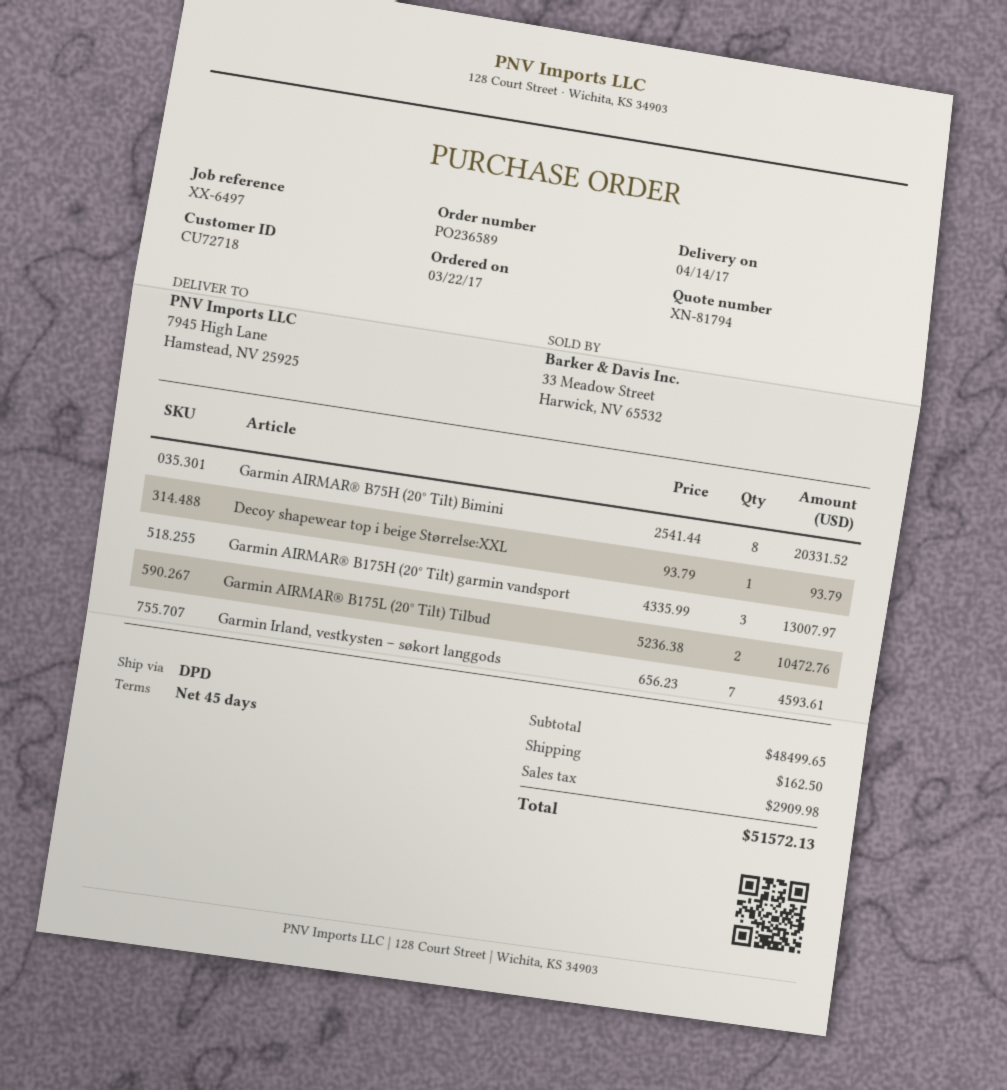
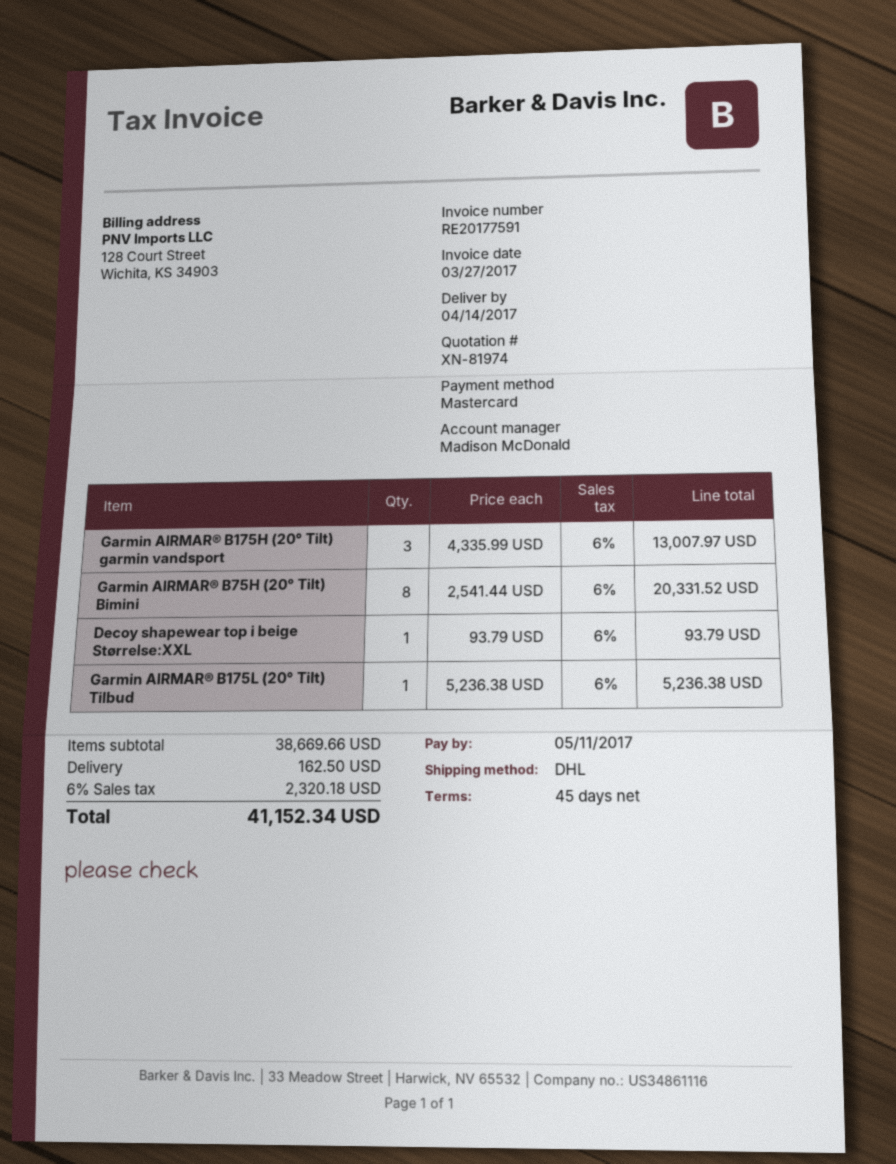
quote number: XN-81794 -> XN-81974
shipping method: DPD -> DHL
Garmin AIRMAR® B175L (20° Tilt) Tilbud: 2 x 5236.38 = 10472.76 -> 1 x 5236.38 = 5236.38
Garmin Irland, vestkysten – søkort langgods: 7 x 656.23 = 4593.61 -> none
subtotal: 48499.65 -> 38669.66
tax: 2909.98 -> 2320.18
total: 51572.13 -> 41152.34

